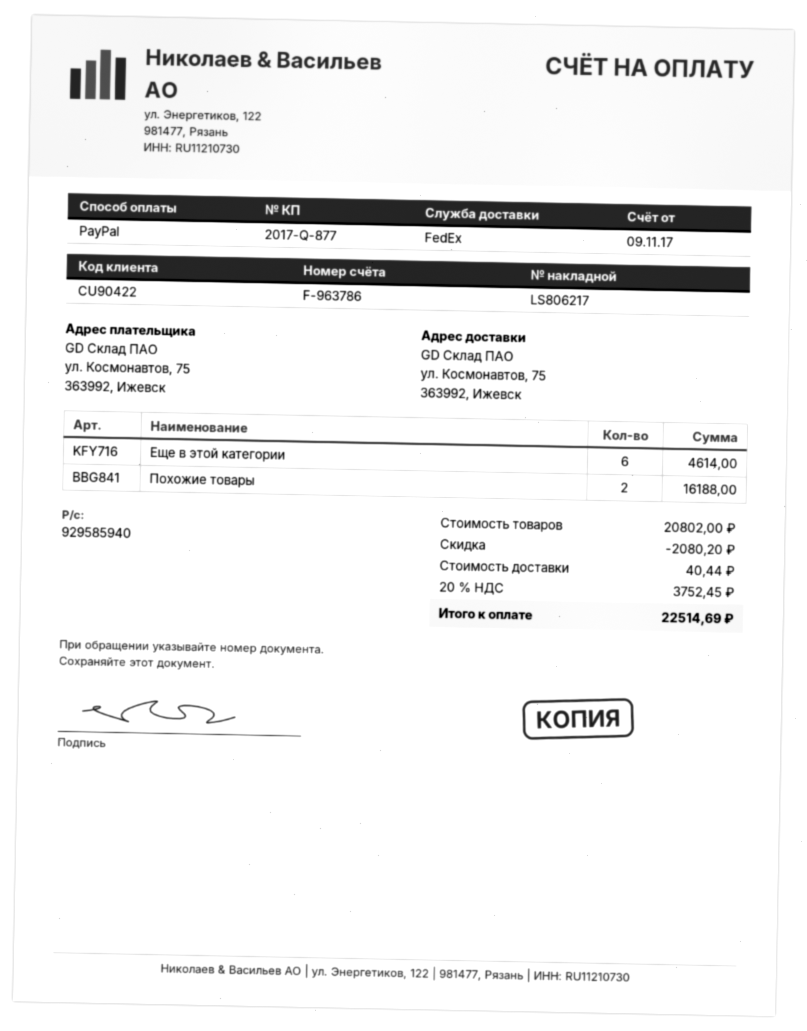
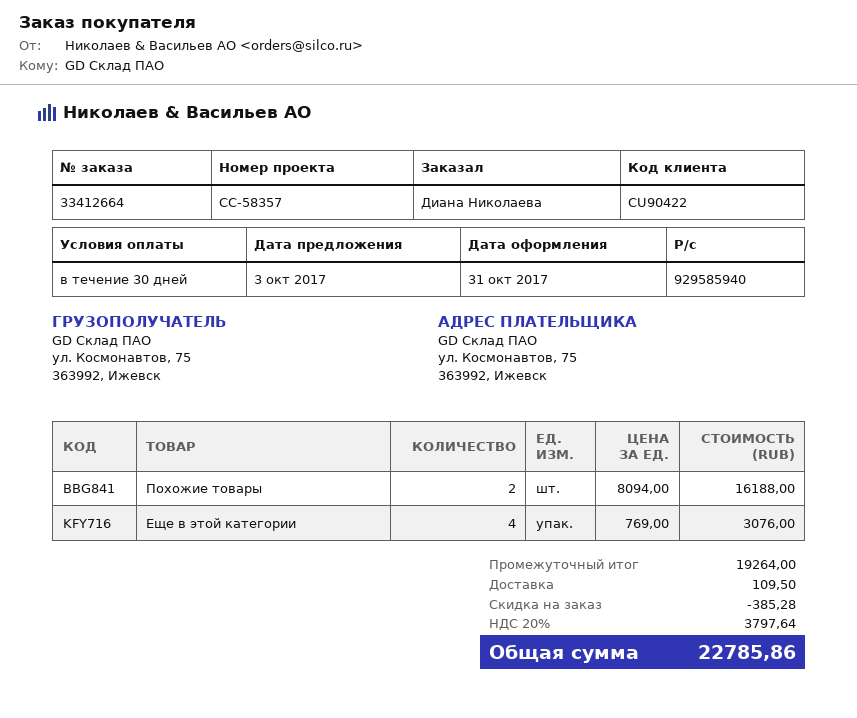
Еще в этой категории: 6 for 4614.00 -> 4 for 3076.00
subtotal: 20802.00 -> 19264.00
discount: 2080.20 -> 385.28
shipping: 40.44 -> 109.50
tax: 20% = 3752.45 -> 20% = 3797.64
total: 22514.69 -> 22785.86

